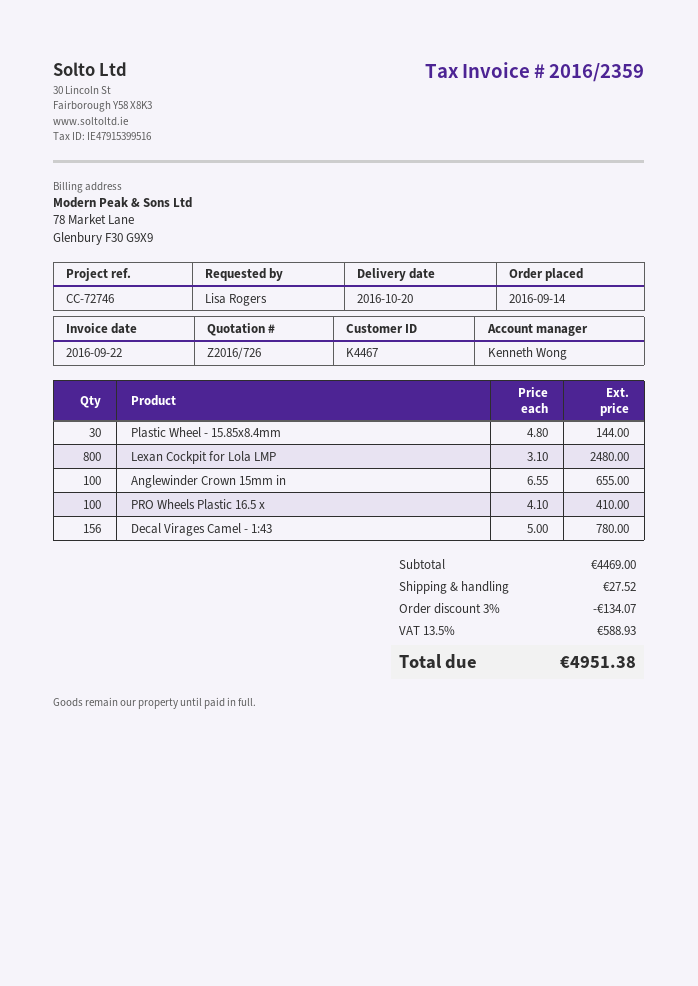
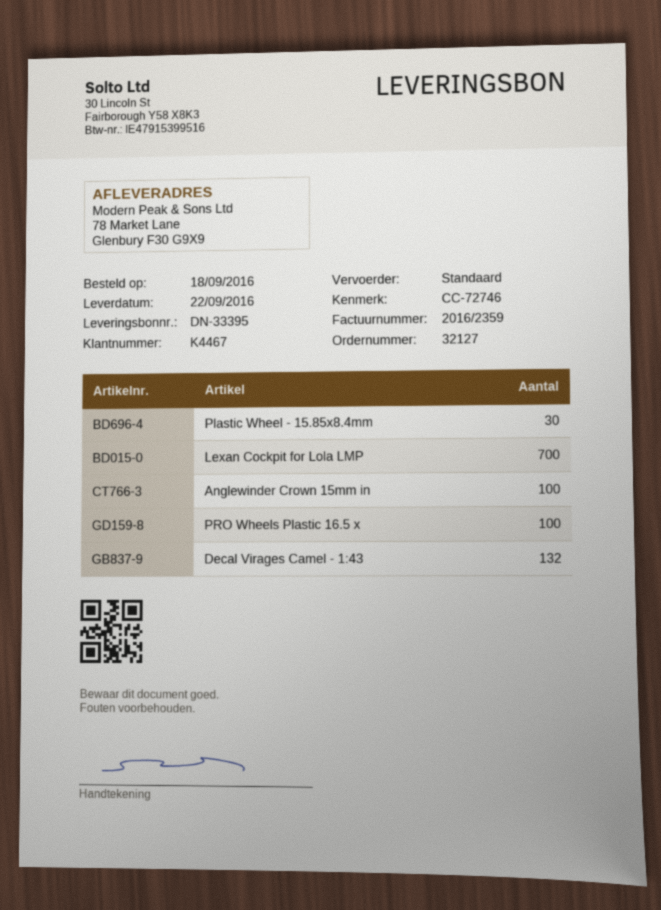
order date: 2016-09-14 -> 2016-09-18
delivery date: 2016-10-20 -> 2016-09-22
Lexan Cockpit for Lola LMP: 800 -> 700
Decal Virages Camel - 1:43: 156 -> 132

